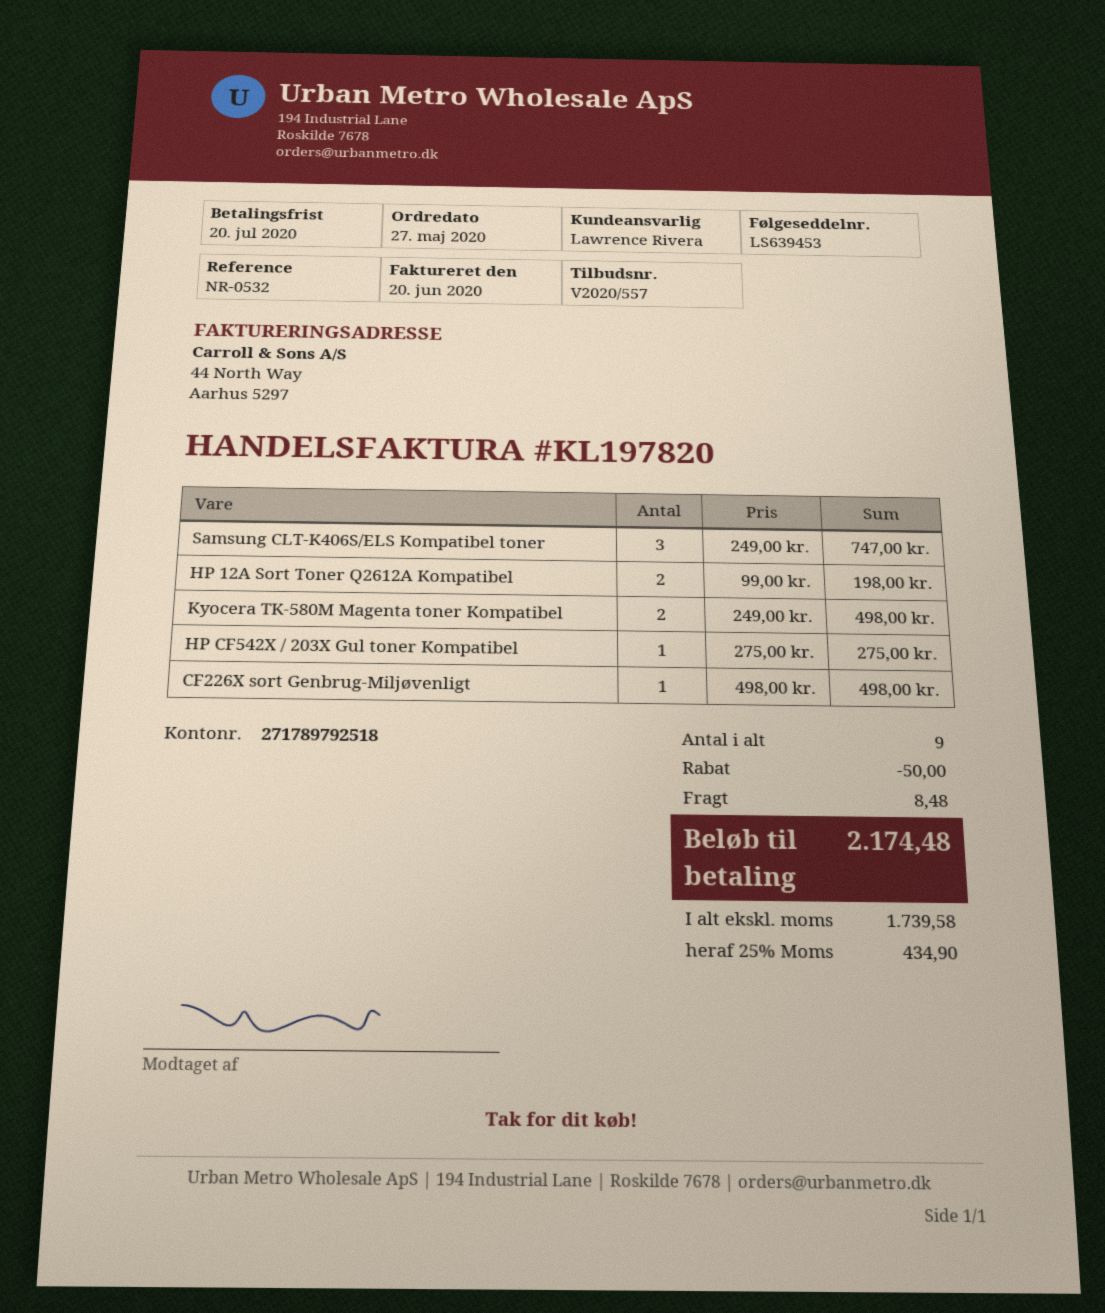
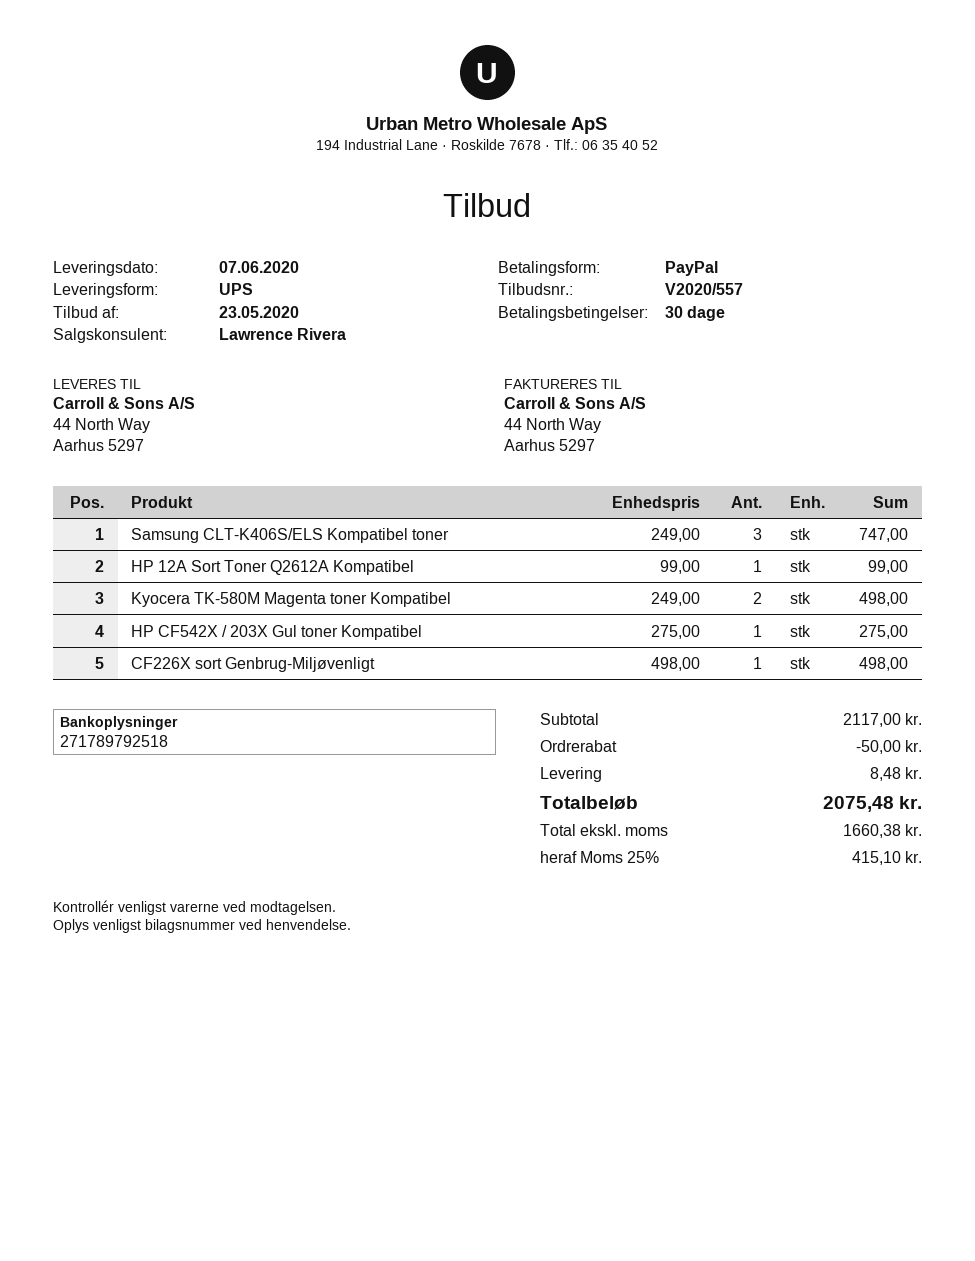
HP 12A Sort Toner Q2612A Kompatibel: 2 x 99.00 = 198.00 -> 1 x 99.00 = 99.00
net: 1739.58 -> 1660.38
tax: 25% = 434.90 -> 25% = 415.10
total: 2174.48 -> 2075.48

